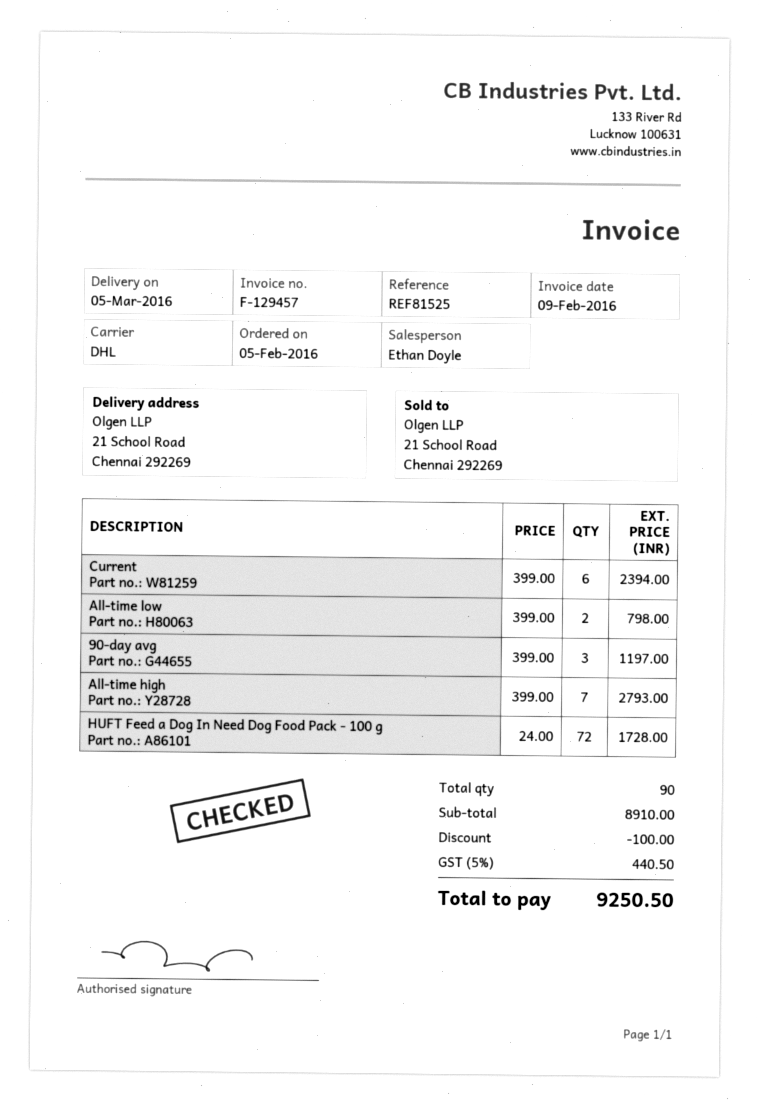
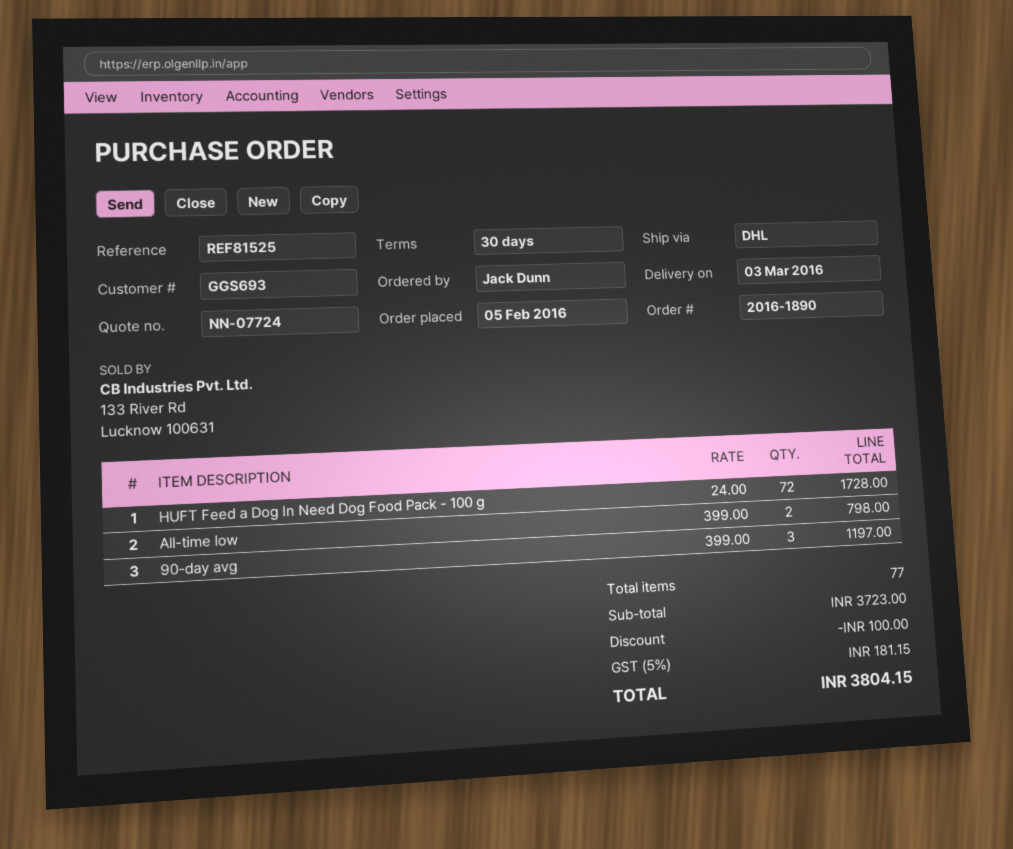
delivery date: 2016-03-05 -> 2016-03-03
Current: 6 x 399.00 = 2394.00 -> none
All-time high: 7 x 399.00 = 2793.00 -> none
total quantity: 90 -> 77
subtotal: 8910.00 -> 3723.00
tax: 5% = 440.50 -> 5% = 181.15
total: 9250.50 -> 3804.15

